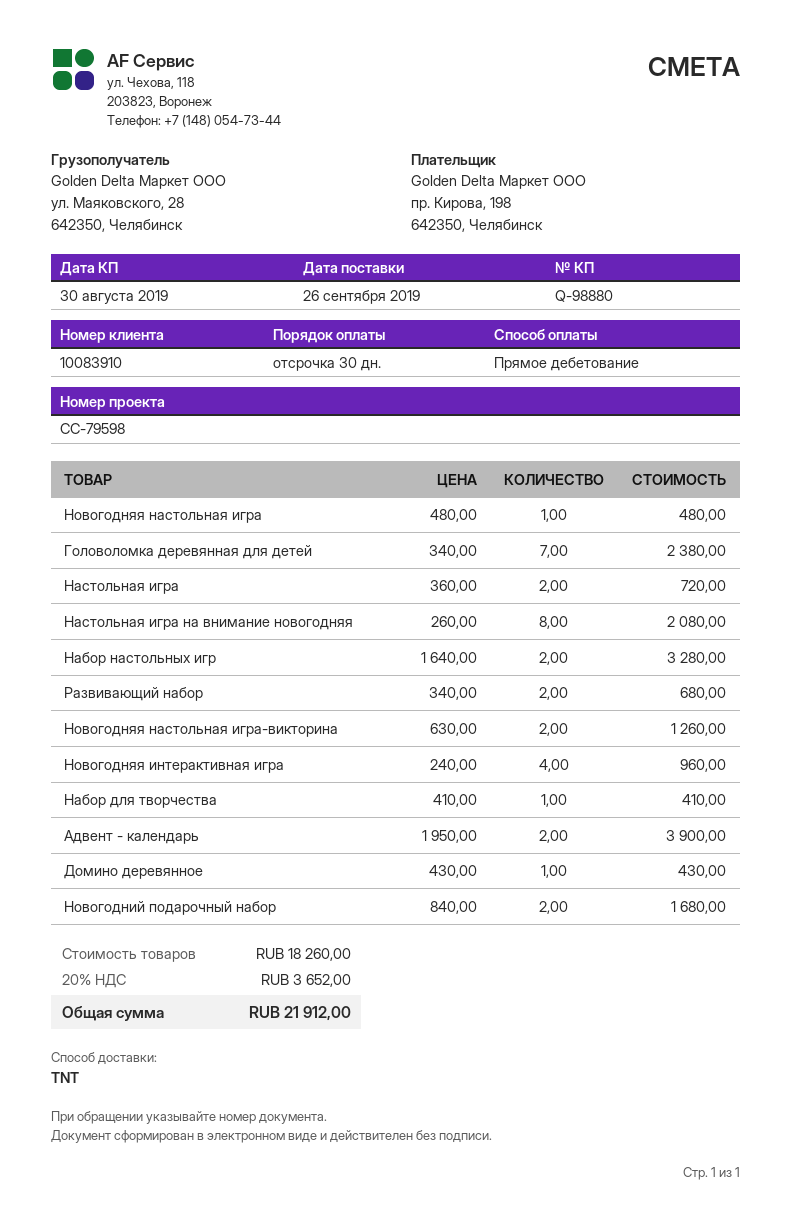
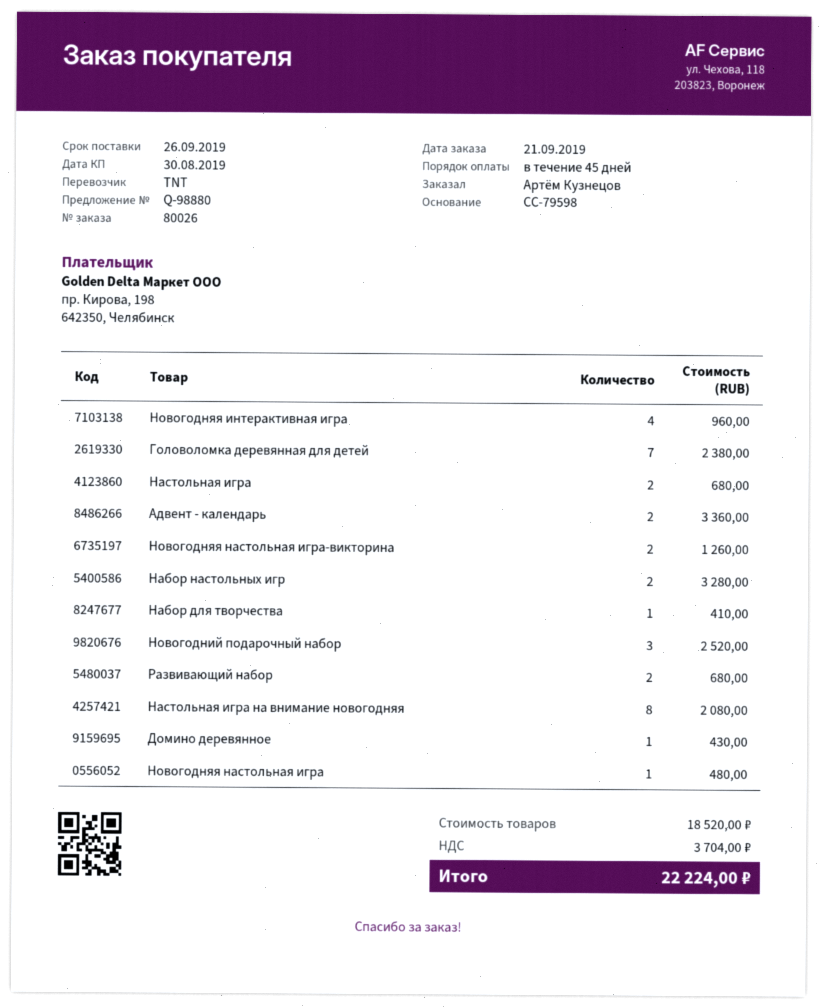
payment terms: 30 days -> 45 days
Настольная игра: 2 for 720.00 -> 2 for 680.00
Адвент - календарь: 2 for 3900.00 -> 2 for 3360.00
Новогодний подарочный набор: 2 for 1680.00 -> 3 for 2520.00
subtotal: 18260.00 -> 18520.00
tax: 3652.00 -> 3704.00
total: 21912.00 -> 22224.00

